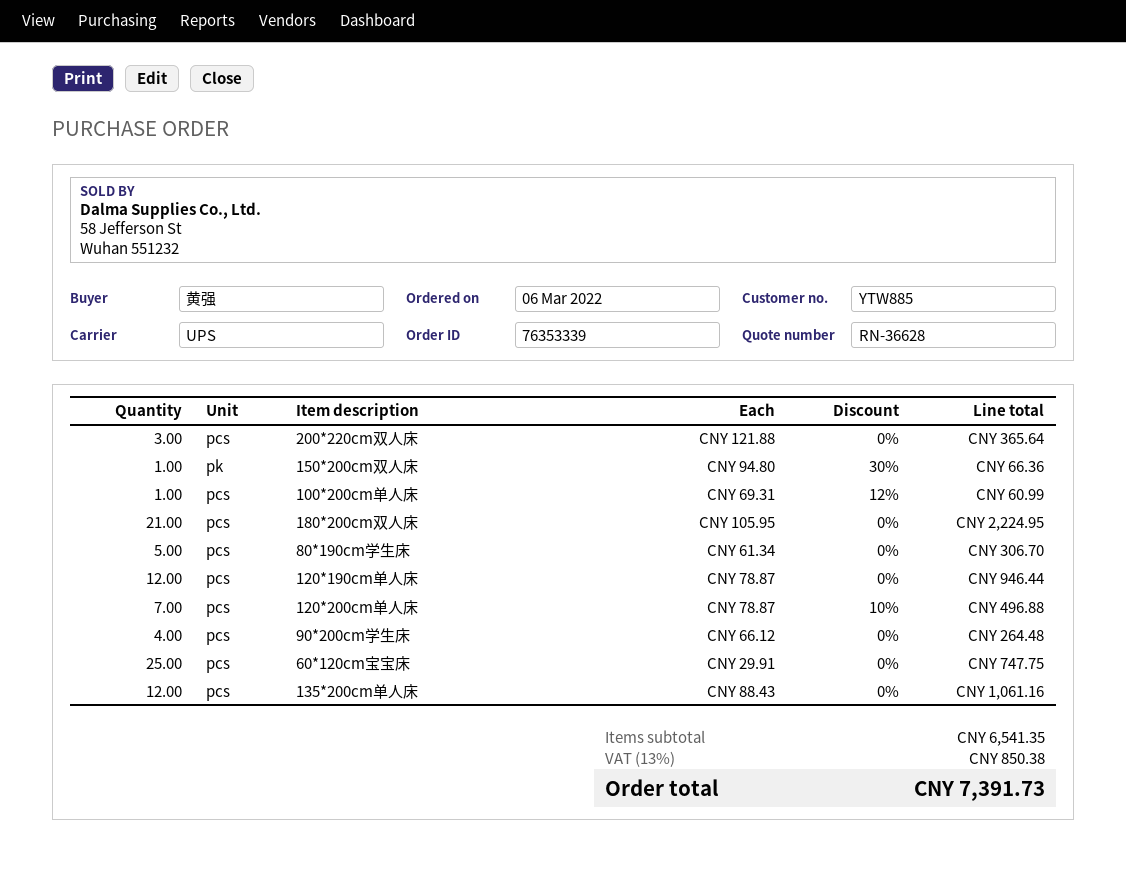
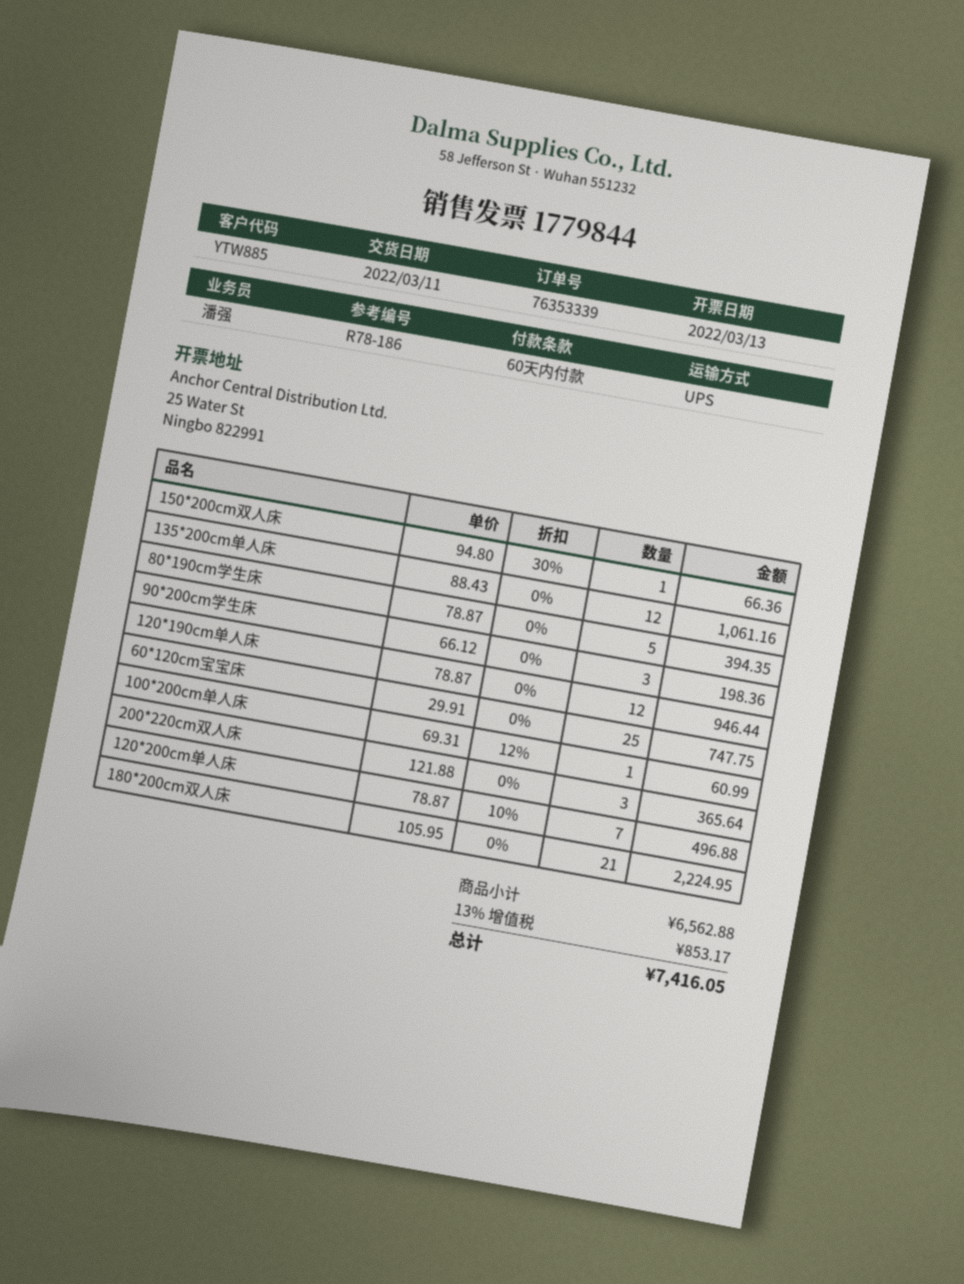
80*190cm学生床: 5 x 61.34 = 306.70 -> 5 x 78.87 = 394.35
90*200cm学生床: 4 x 66.12 = 264.48 -> 3 x 66.12 = 198.36
subtotal: 6541.35 -> 6562.88
tax: 13% = 850.38 -> 13% = 853.17
total: 7391.73 -> 7416.05

